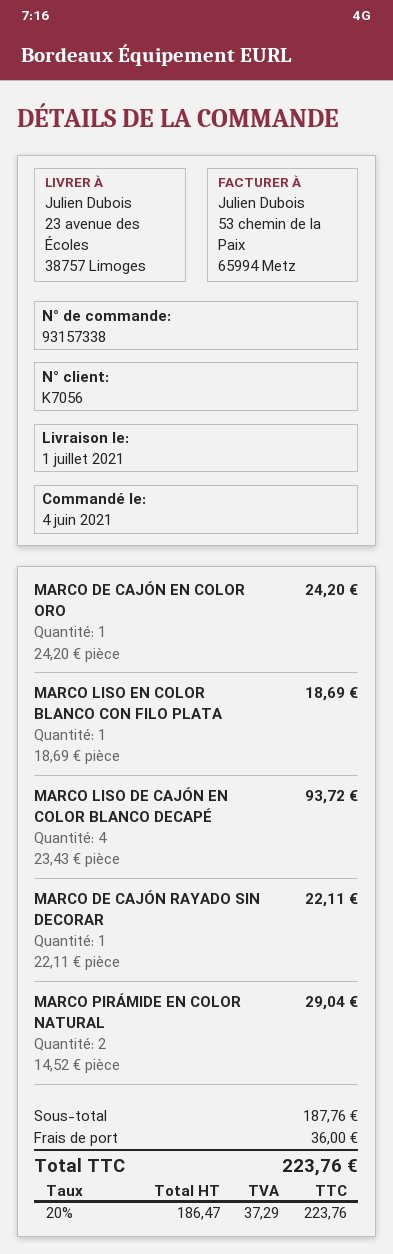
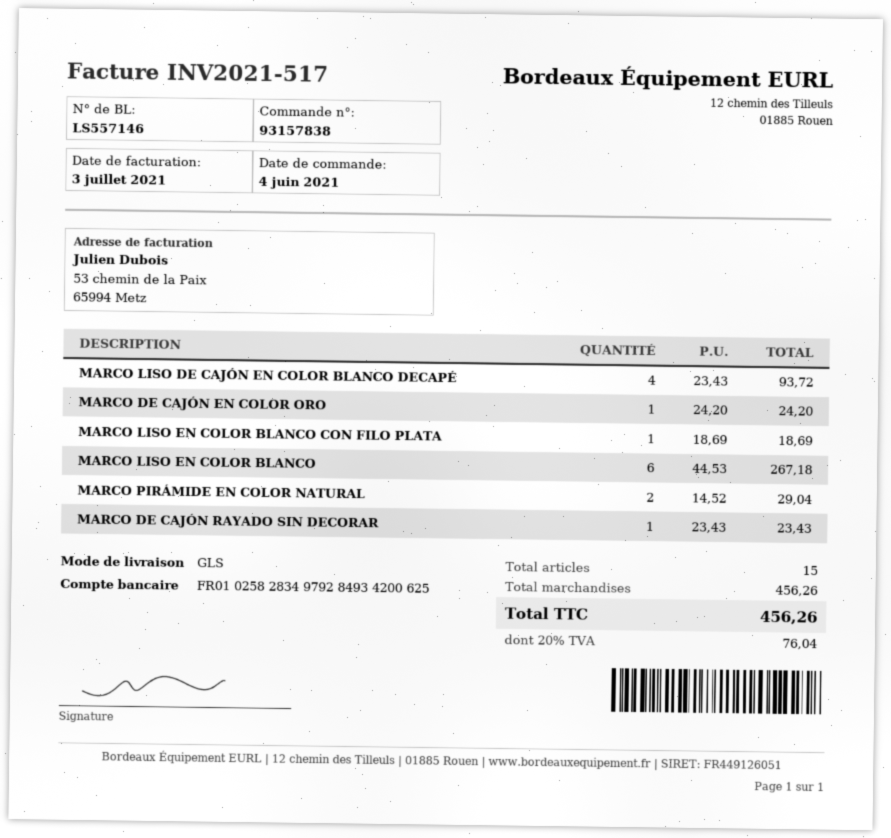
order number: 93157338 -> 93157838
MARCO DE CAJÓN RAYADO SIN DECORAR: 1 x 22.11 = 22.11 -> 1 x 23.43 = 23.43
MARCO LISO EN COLOR BLANCO: none -> 6 x 44.53 = 267.18
subtotal: 187.76 -> 456.26
shipping: 36.00 -> none
tax: 20% = 37.29 -> 20% = 76.04
total: 223.76 -> 456.26

